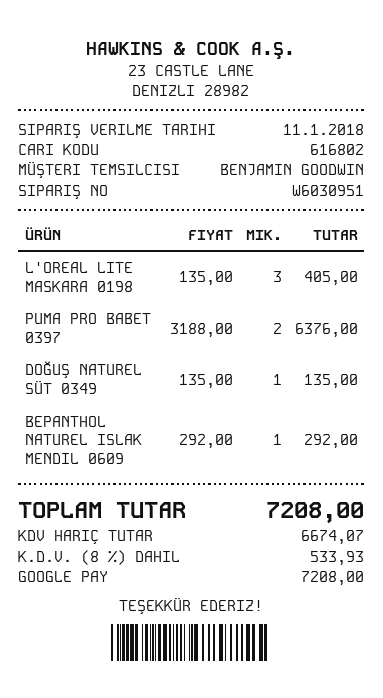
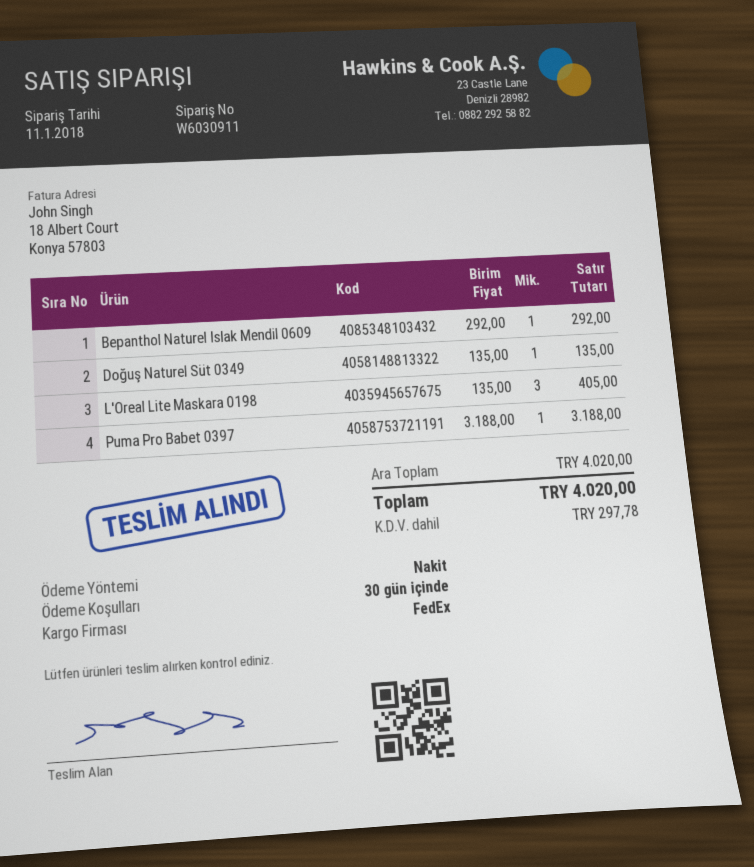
order number: W6030951 -> W6030911
payment method: Google Pay -> cash
PUMA PRO BABET 0397: 2 x 3188.00 = 6376.00 -> 1 x 3188.00 = 3188.00
tax: 533.93 -> 297.78
total: 7208.00 -> 4020.00

